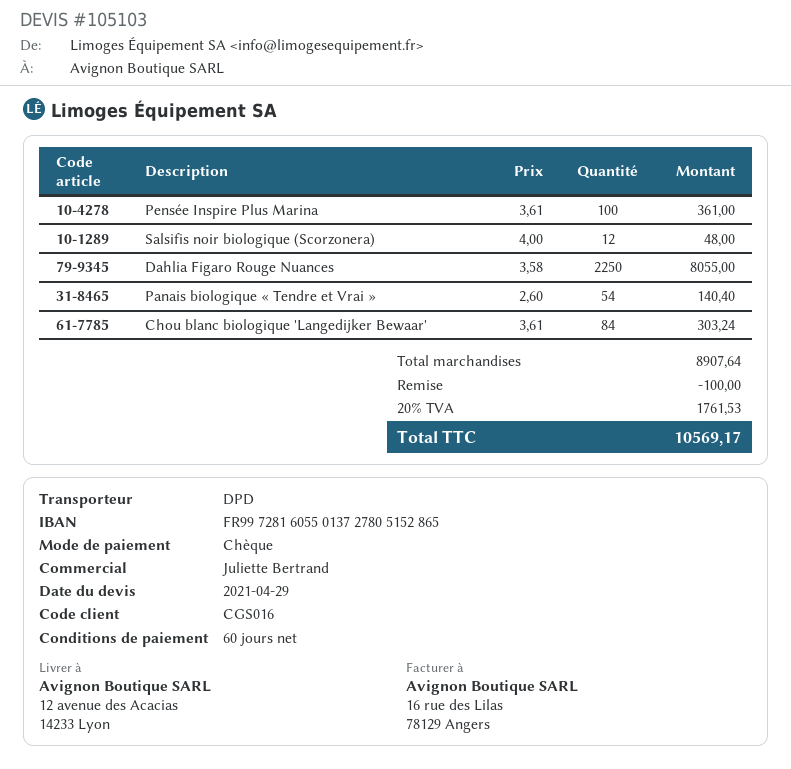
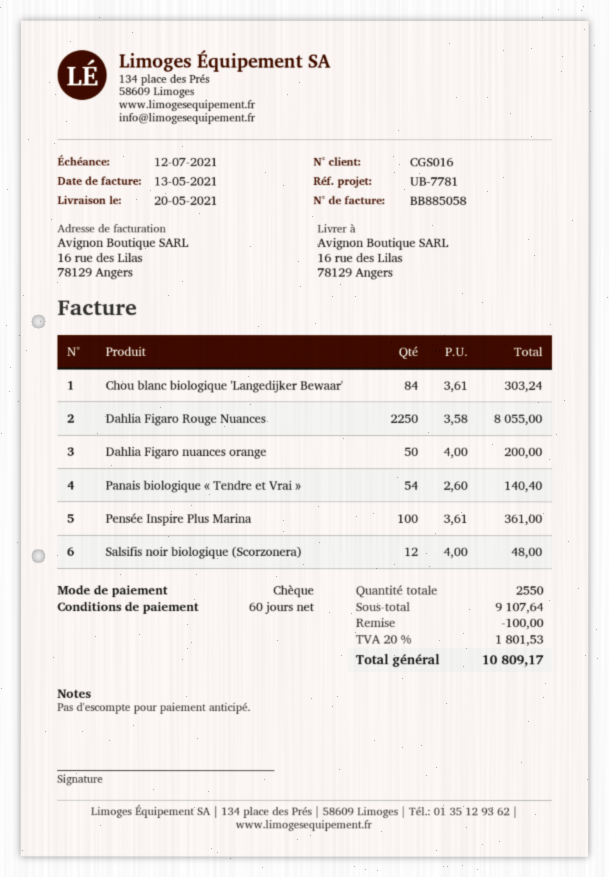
ship to: 12 avenue des Acacias, 14233 Lyon -> 16 rue des Lilas, 78129 Angers
Dahlia Figaro nuances orange: none -> 50 x 4.00 = 200.00
subtotal: 8907.64 -> 9107.64
tax: 20% = 1761.53 -> 20% = 1801.53
total: 10569.17 -> 10809.17

